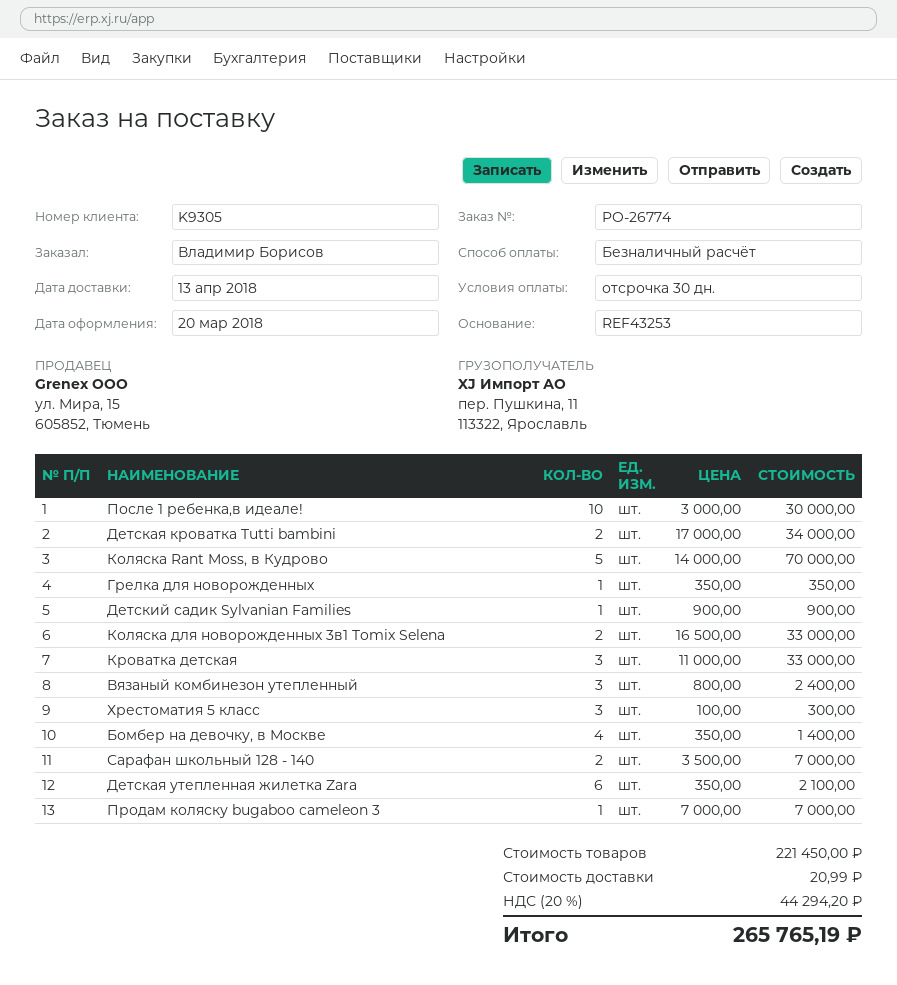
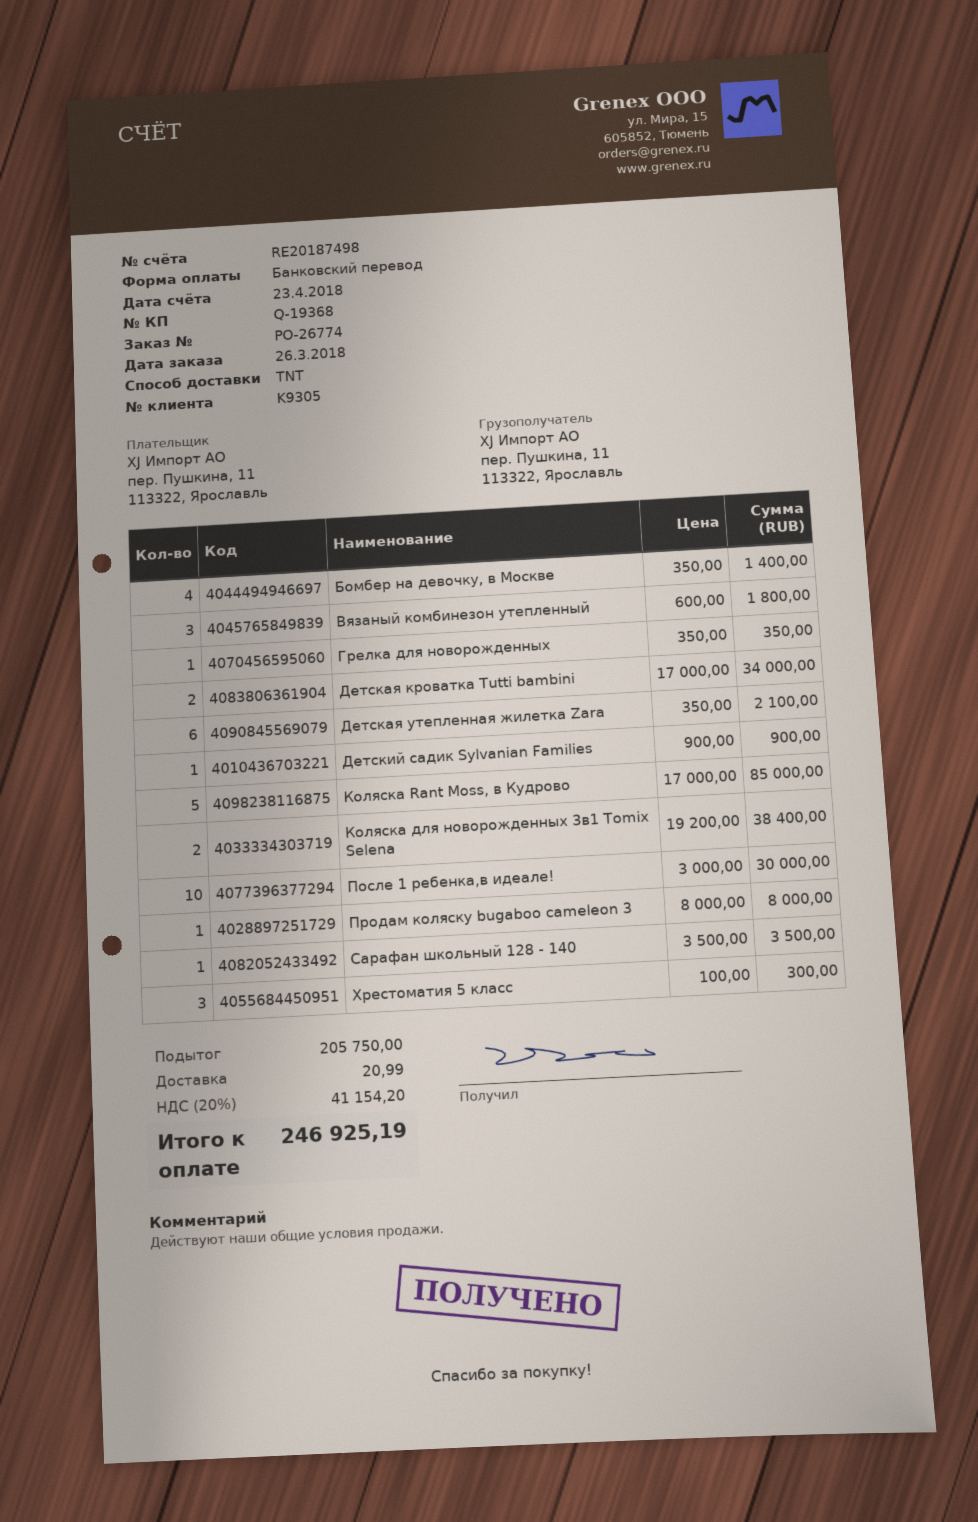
order date: 2018-03-20 -> 2018-03-26
Коляска Rant Moss, в Кудрово: 5 x 14000.00 = 70000.00 -> 5 x 17000.00 = 85000.00
Коляска для новорожденных 3в1 Tomix Selena: 2 x 16500.00 = 33000.00 -> 2 x 19200.00 = 38400.00
Кроватка детская: 3 x 11000.00 = 33000.00 -> none
Вязаный комбинезон утепленный: 3 x 800.00 = 2400.00 -> 3 x 600.00 = 1800.00
Сарафан школьный 128 - 140: 2 x 3500.00 = 7000.00 -> 1 x 3500.00 = 3500.00
Продам коляску bugaboo cameleon 3: 1 x 7000.00 = 7000.00 -> 1 x 8000.00 = 8000.00
subtotal: 221450.00 -> 205750.00
tax: 20% = 44294.20 -> 20% = 41154.20
total: 265765.19 -> 246925.19

